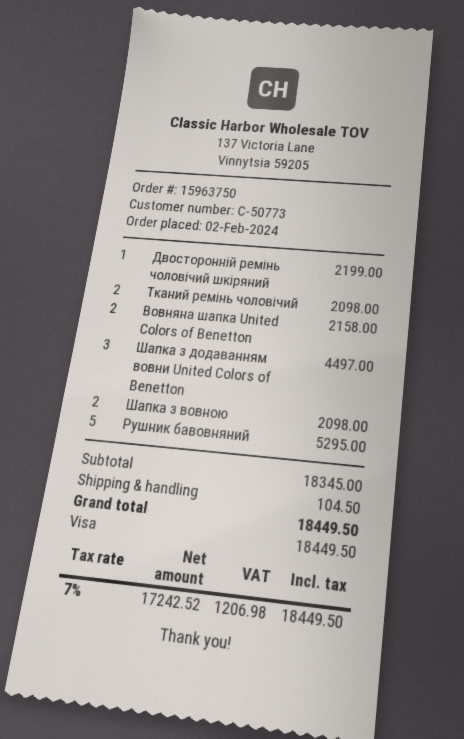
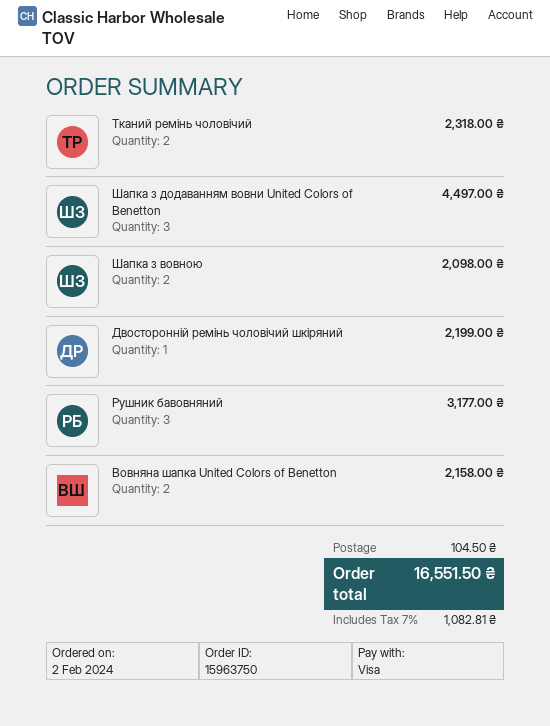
Тканий ремінь чоловічий: 2 for 2098.00 -> 2 for 2318.00
Рушник бавовняний: 5 for 5295.00 -> 3 for 3177.00
tax: 7% = 1206.98 -> 7% = 1082.81
total: 18449.50 -> 16551.50

